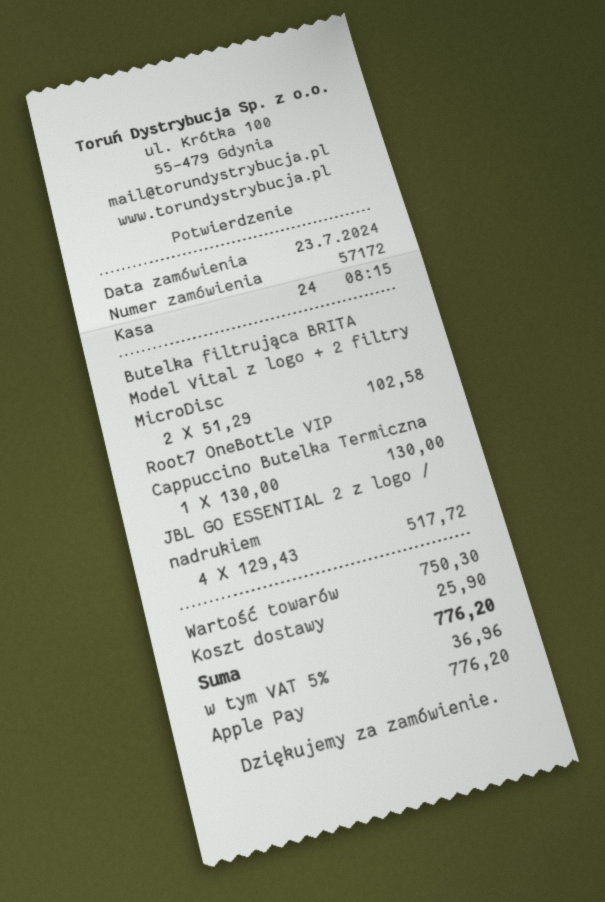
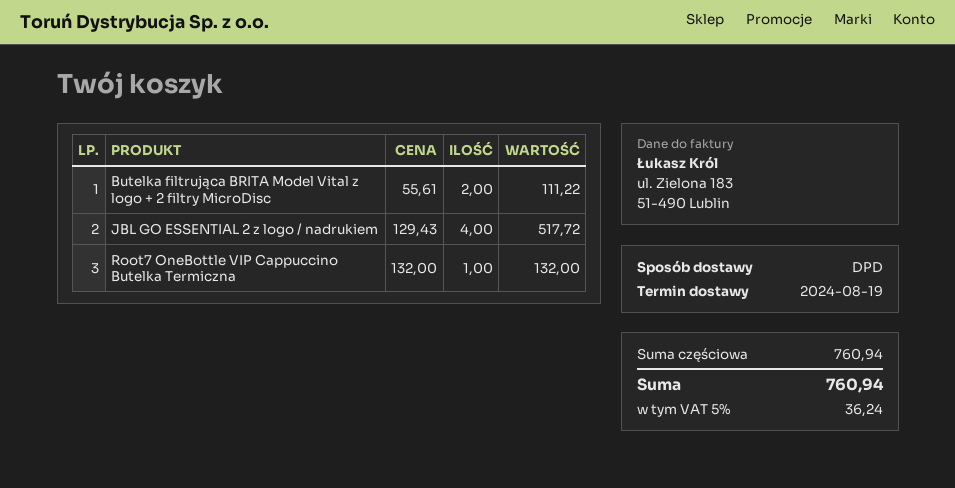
Butelka filtrująca BRITA Model Vital z logo + 2 filtry MicroDisc: 2 x 51.29 = 102.58 -> 2 x 55.61 = 111.22
Root7 OneBottle VIP Cappuccino Butelka Termiczna: 1 x 130.00 = 130.00 -> 1 x 132.00 = 132.00
subtotal: 750.30 -> 760.94
shipping: 25.90 -> none
tax: 5% = 36.96 -> 5% = 36.24
total: 776.20 -> 760.94

